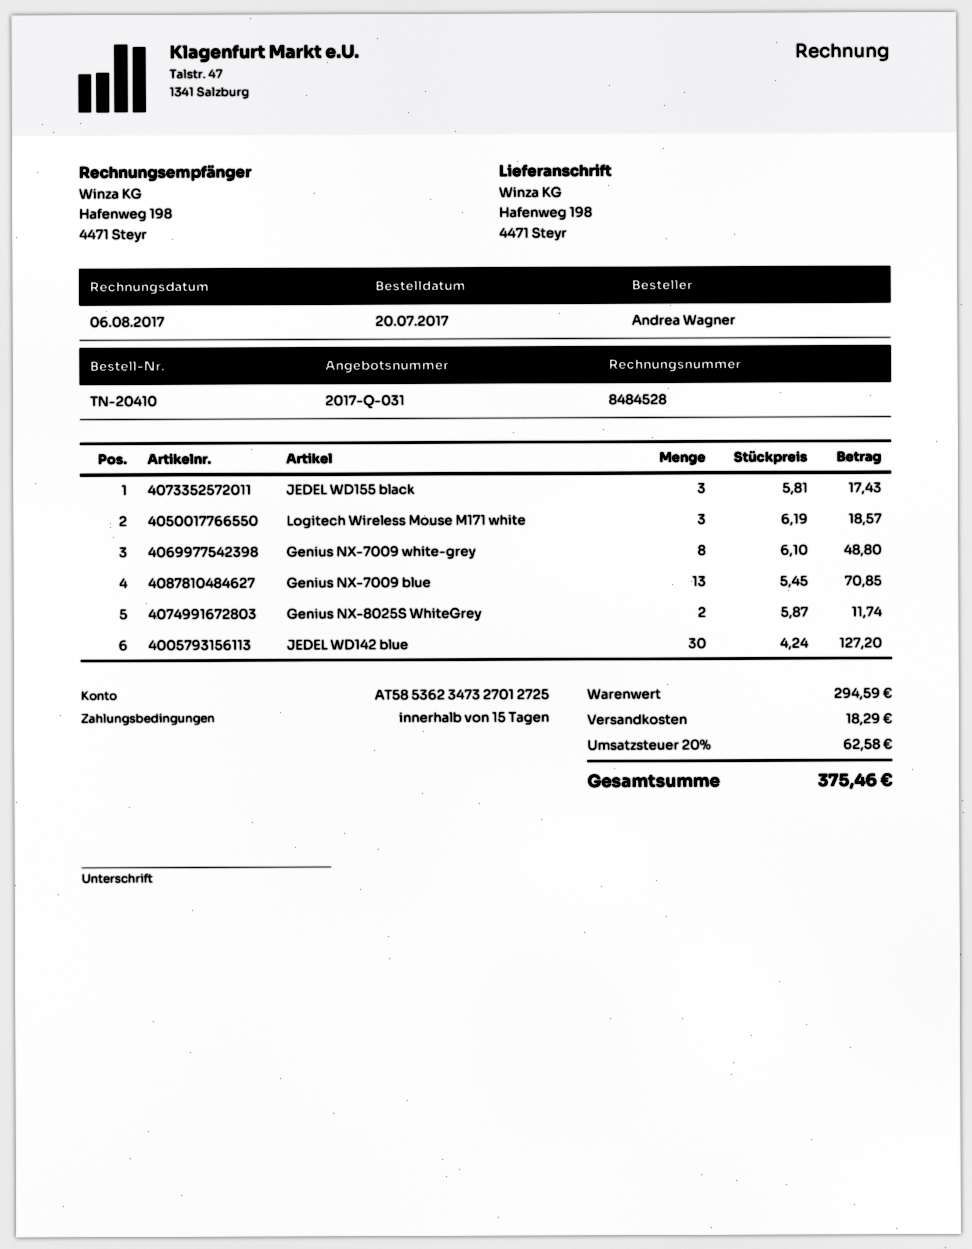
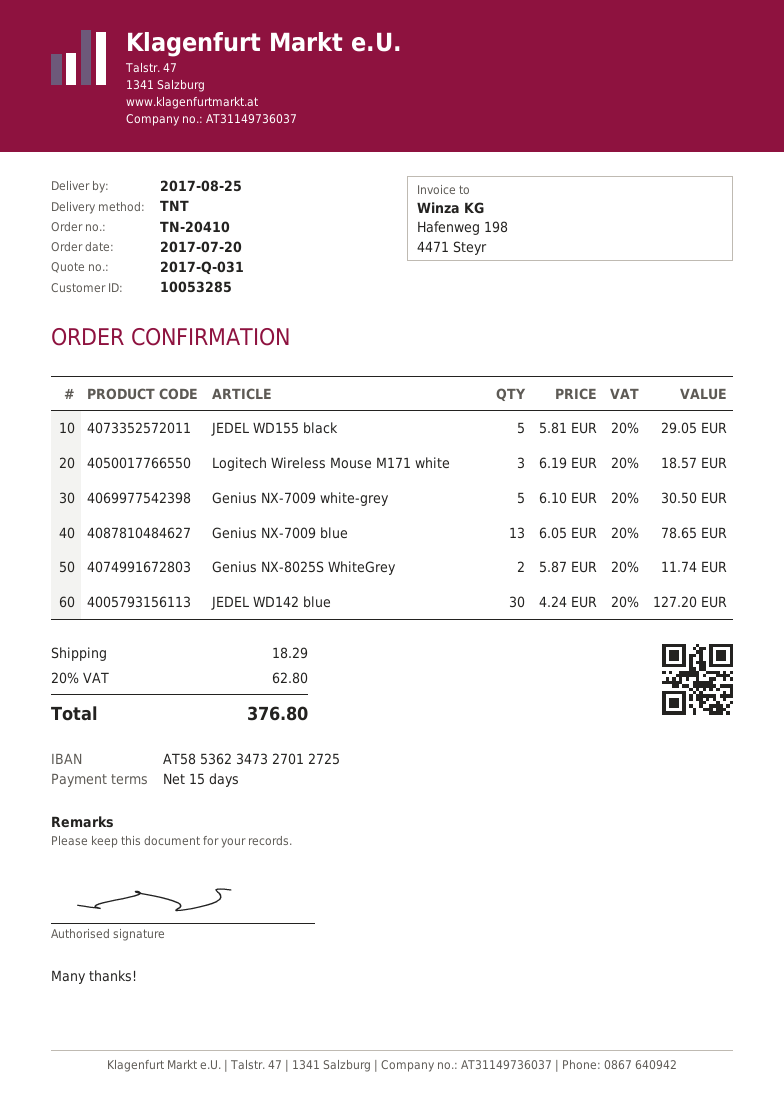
JEDEL WD155 black: 3 x 5.81 = 17.43 -> 5 x 5.81 = 29.05
Genius NX-7009 white-grey: 8 x 6.10 = 48.80 -> 5 x 6.10 = 30.50
Genius NX-7009 blue: 13 x 5.45 = 70.85 -> 13 x 6.05 = 78.65
tax: 20% = 62.58 -> 20% = 62.80
total: 375.46 -> 376.80

